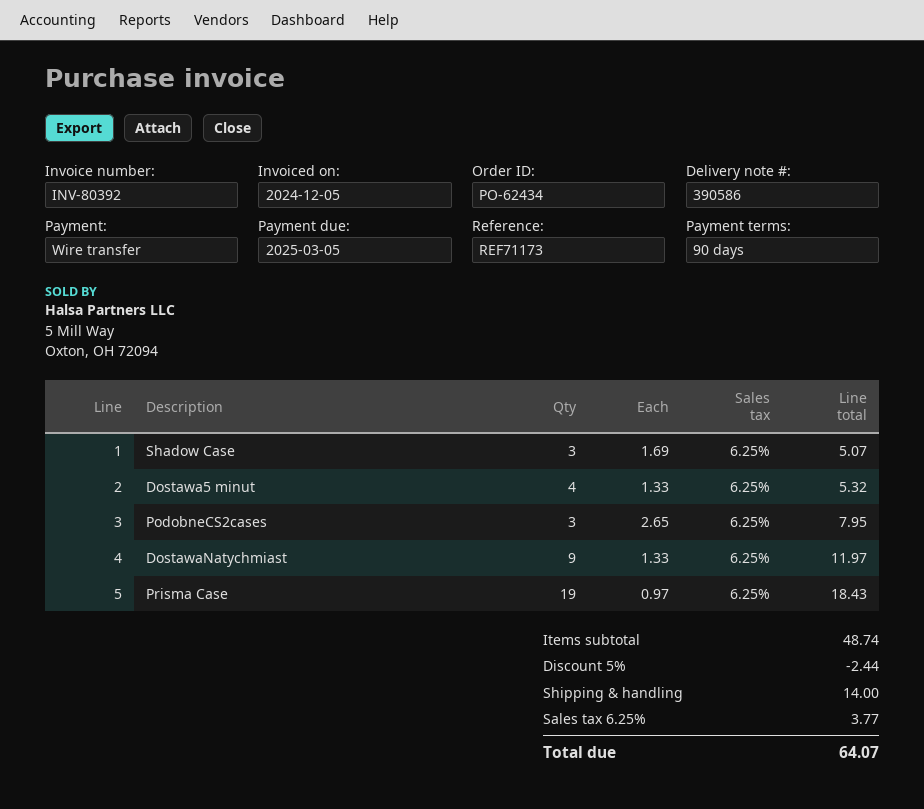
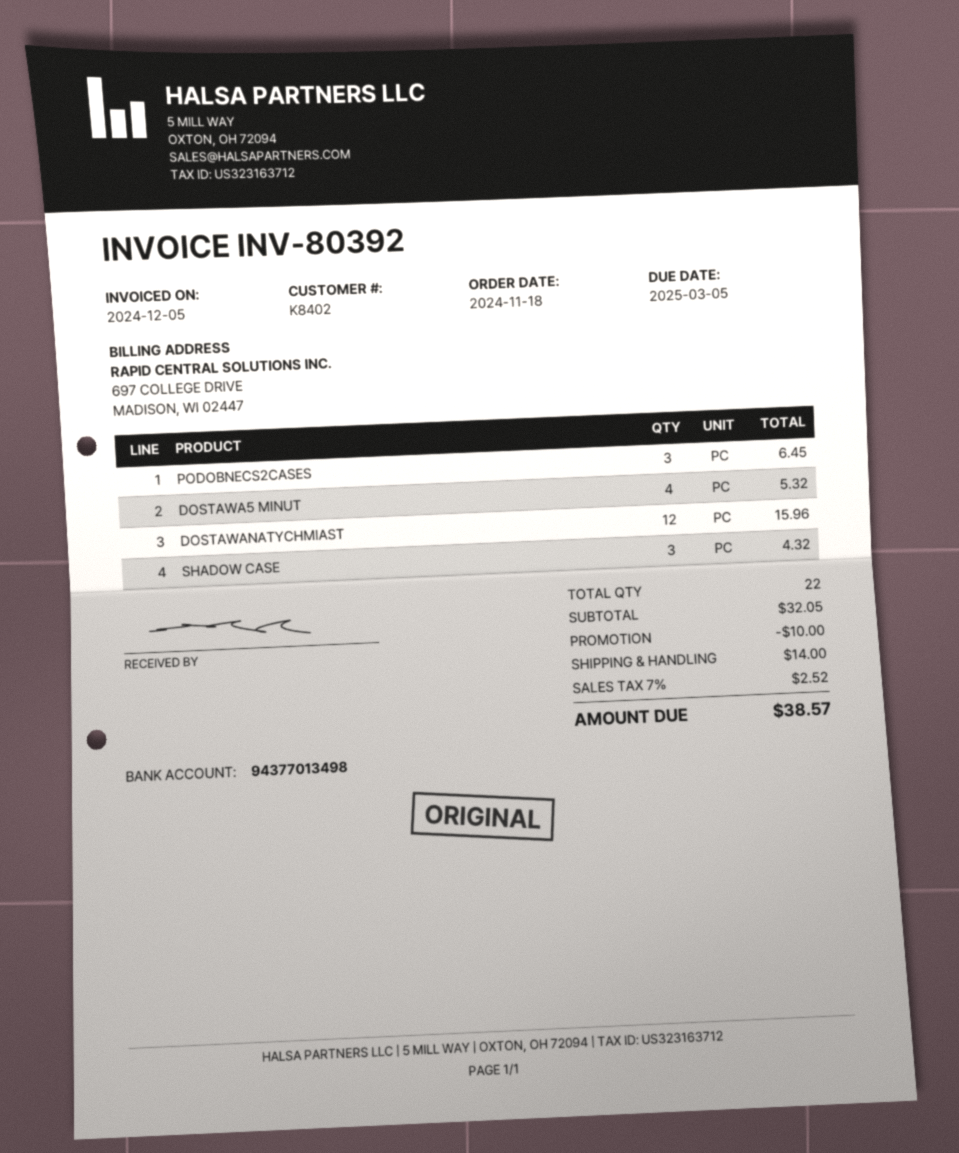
Shadow Case: 3 for 5.07 -> 3 for 4.32
PodobneCS2cases: 3 for 7.95 -> 3 for 6.45
DostawaNatychmiast: 9 for 11.97 -> 12 for 15.96
Prisma Case: 19 for 18.43 -> none
subtotal: 48.74 -> 32.05
discount: 2.44 -> 10.00
tax: 6.25% = 3.77 -> 7% = 2.52
total: 64.07 -> 38.57

